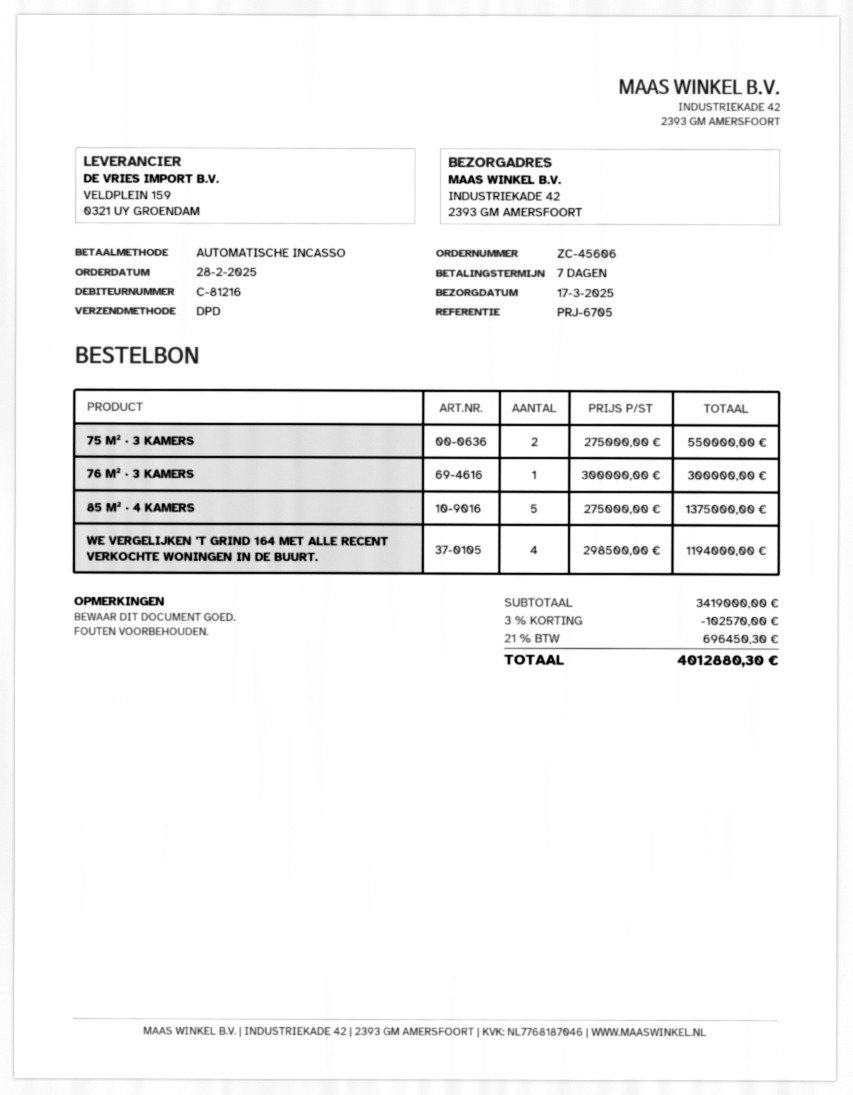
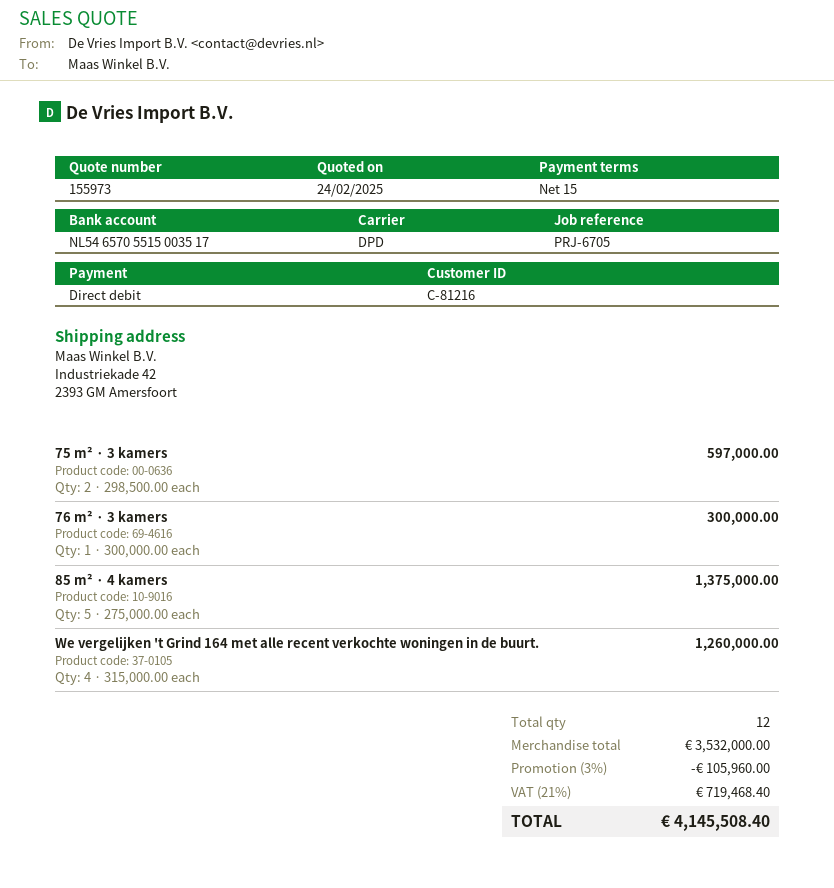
payment terms: 7 days -> 15 days
75 M² · 3 KAMERS: 2 x 275000.00 = 550000.00 -> 2 x 298500.00 = 597000.00
WE VERGELIJKEN 'T GRIND 164 MET ALLE RECENT VERKOCHTE WONINGEN IN DE BUURT.: 4 x 298500.00 = 1194000.00 -> 4 x 315000.00 = 1260000.00
subtotal: 3419000.00 -> 3532000.00
discount: 3% = 102570.00 -> 3% = 105960.00
tax: 21% = 696450.30 -> 21% = 719468.40
total: 4012880.30 -> 4145508.40

